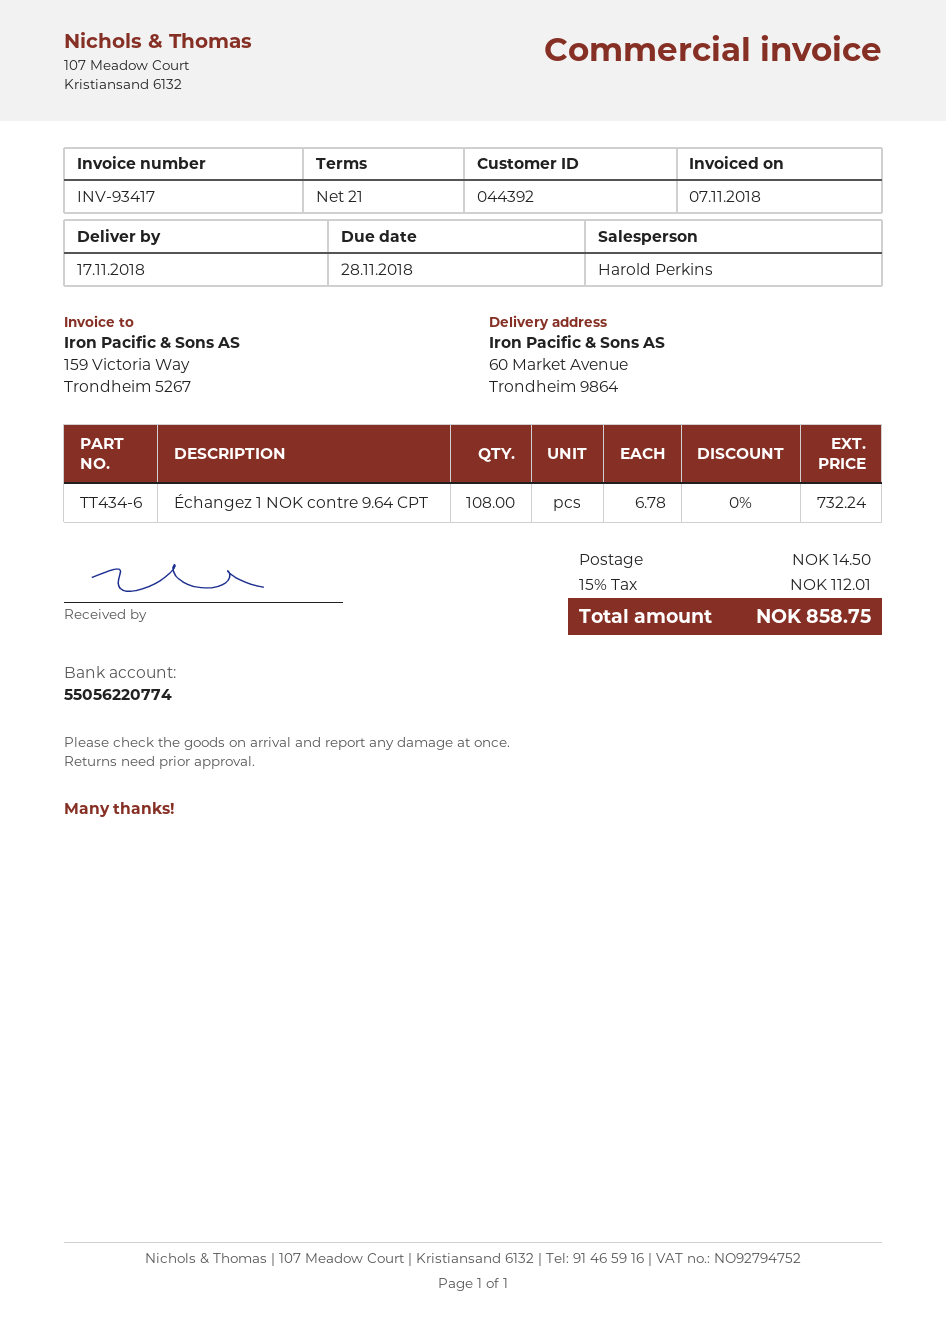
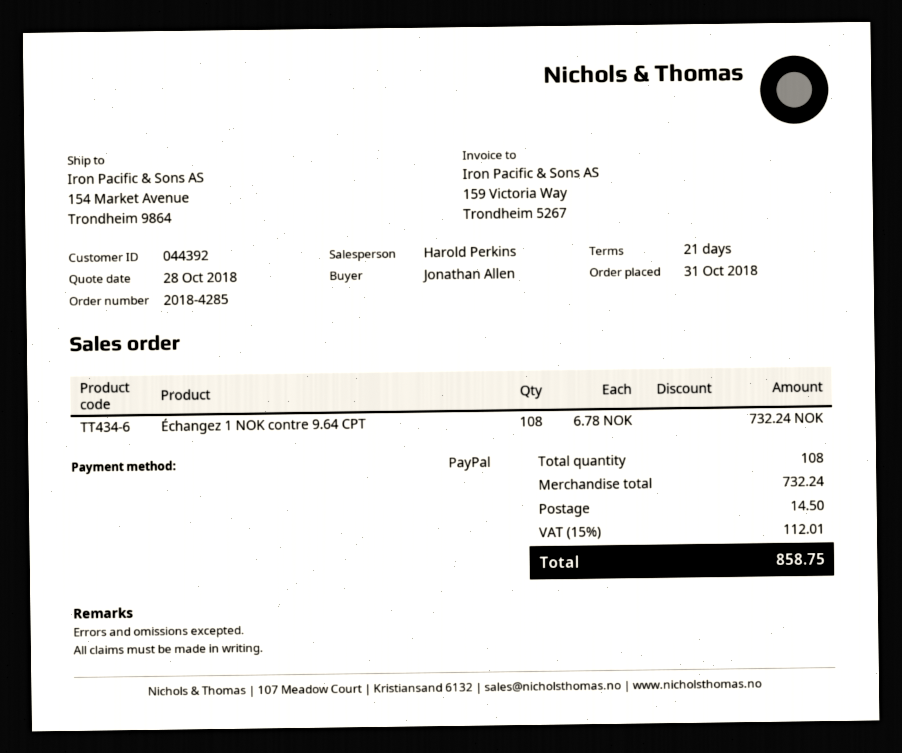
ship to: 60 Market Avenue, Trondheim 9864 -> 154 Market Avenue, Trondheim 9864

